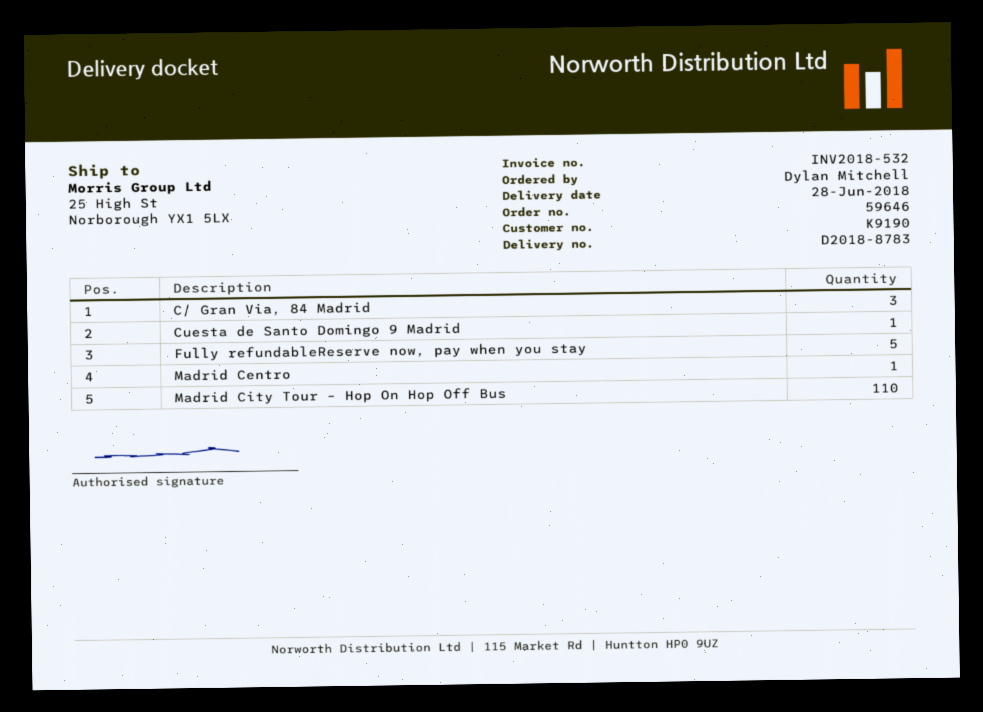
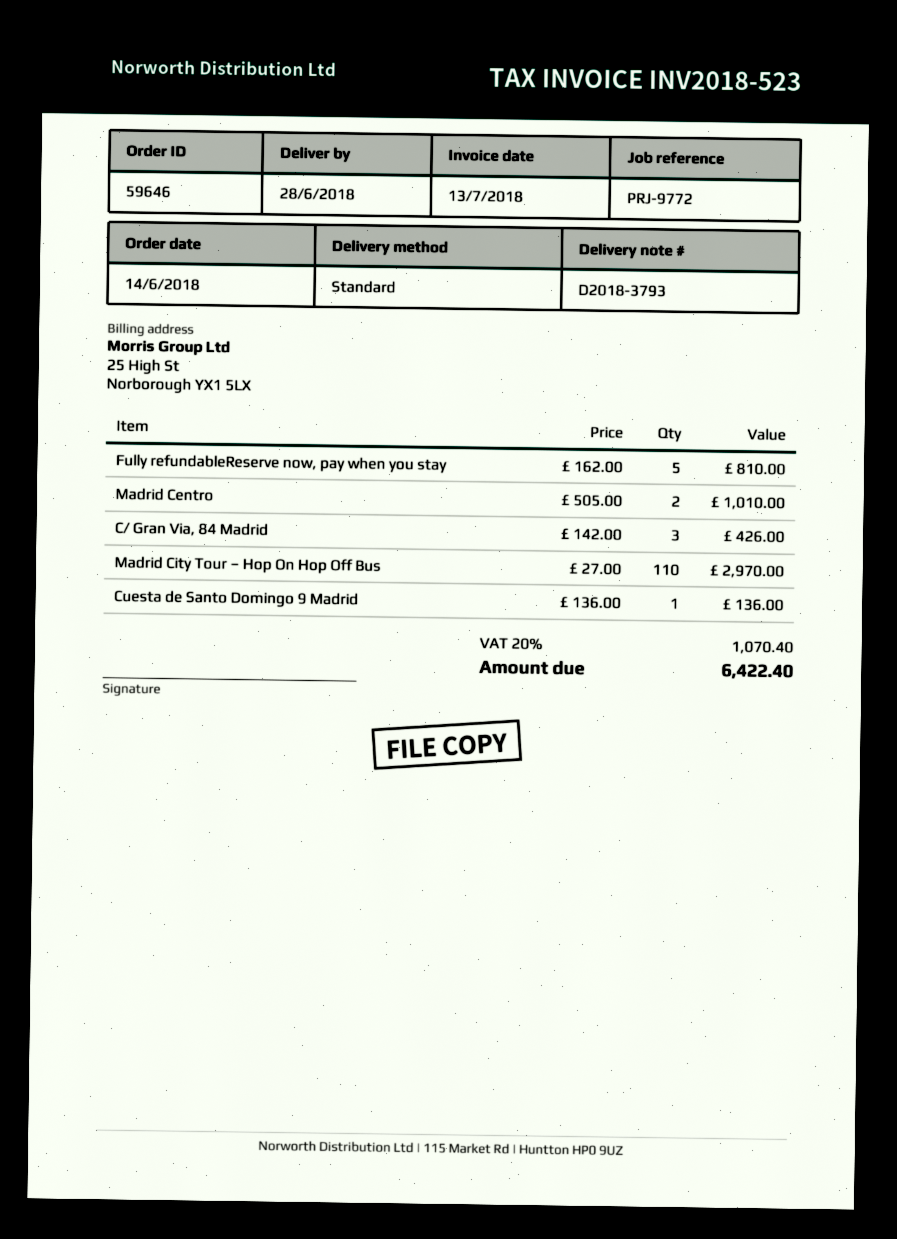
delivery note number: D2018-8783 -> D2018-3793
invoice number: INV2018-532 -> INV2018-523
Madrid Centro: 1 -> 2

